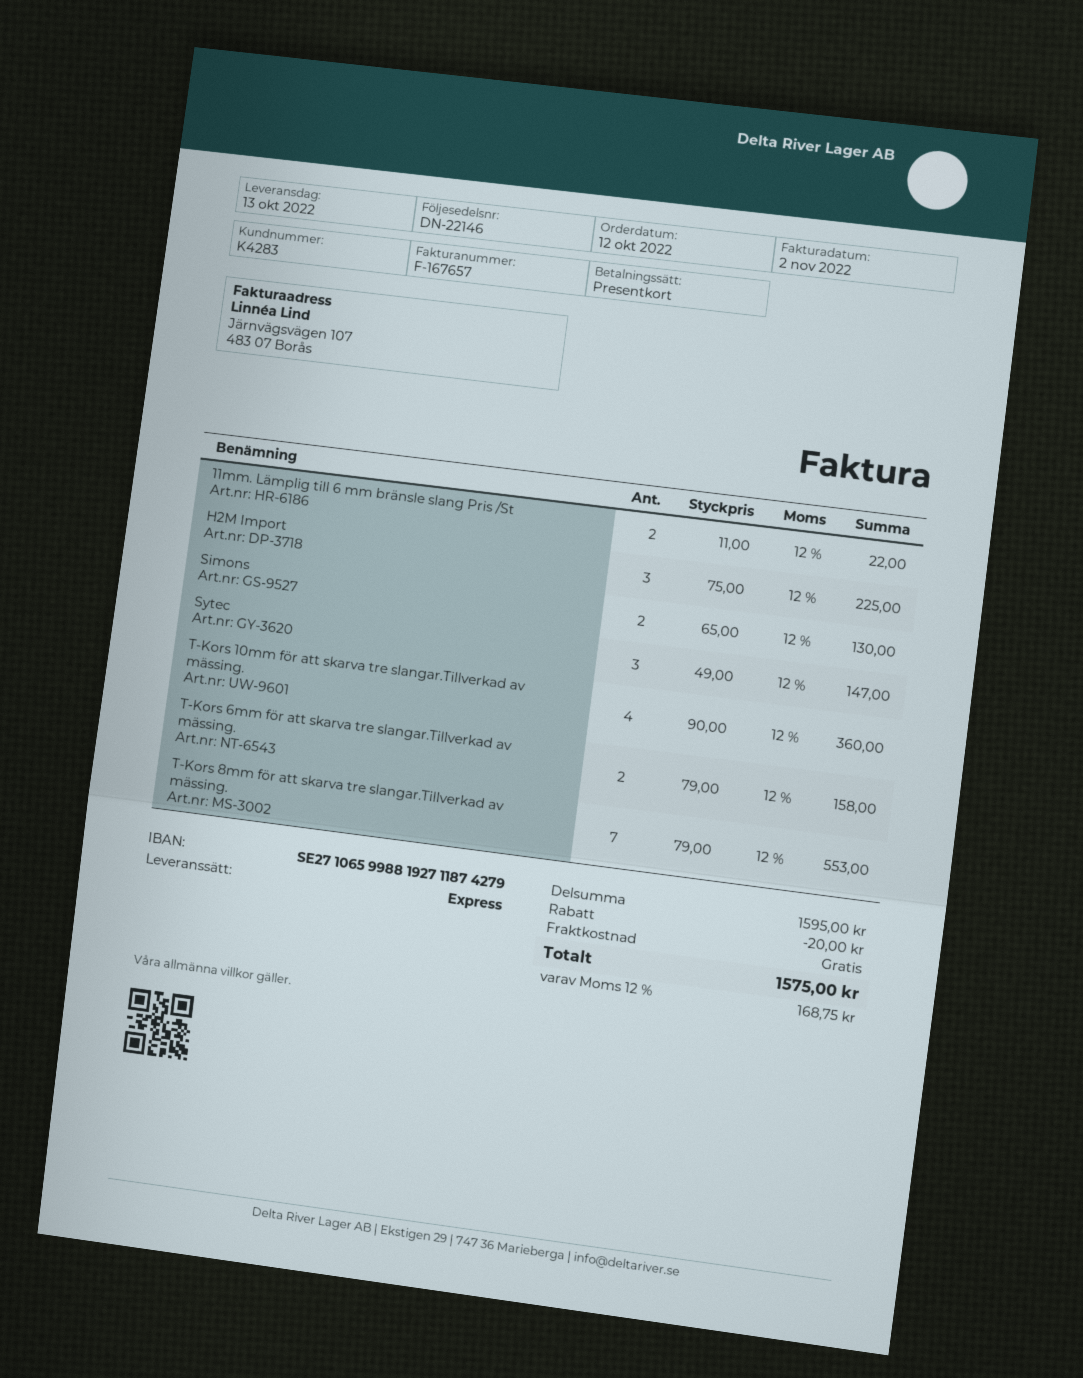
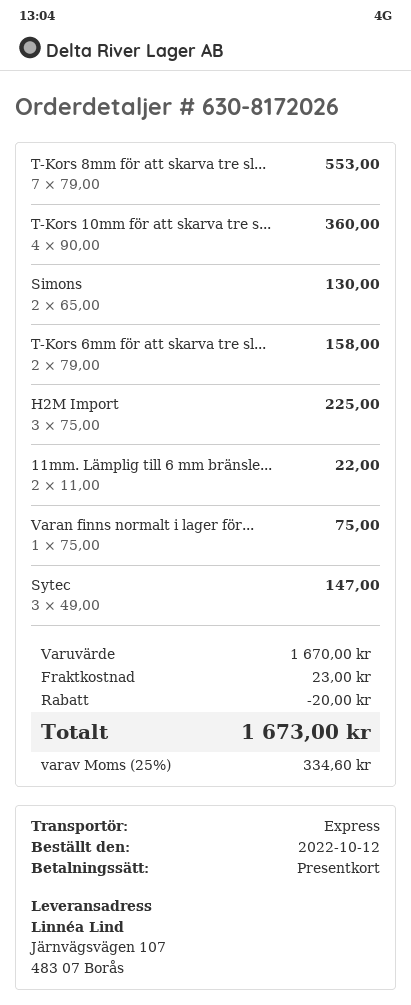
Varan finns normalt i lager för...: none -> 1 x 75.00 = 75.00
subtotal: 1595.00 -> 1670.00
shipping: 0.00 -> 23.00
tax: 12% = 168.75 -> 25% = 334.60
total: 1575.00 -> 1673.00

